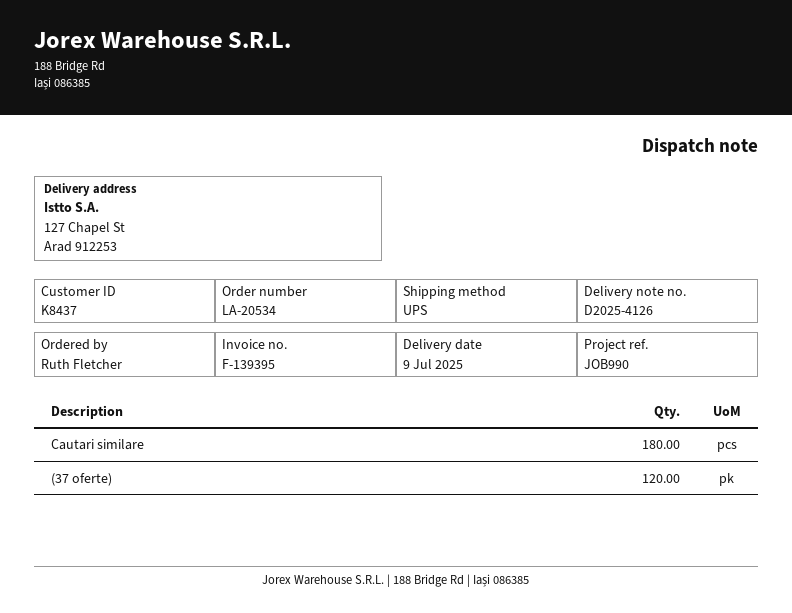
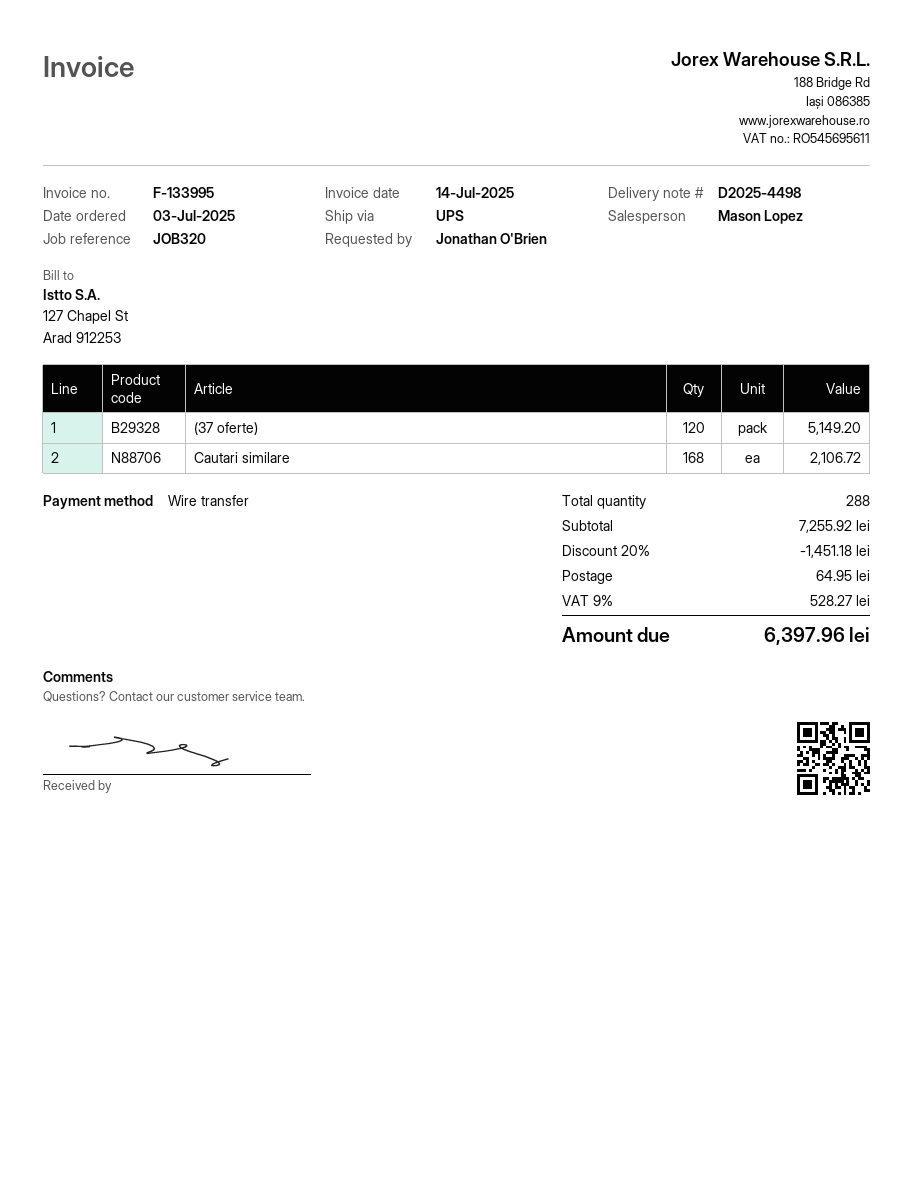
delivery note number: D2025-4126 -> D2025-4498
invoice number: F-139395 -> F-133995
reference: JOB990 -> JOB320
ordered by: Ruth Fletcher -> Jonathan O'Brien
Cautari similare: 180 -> 168

